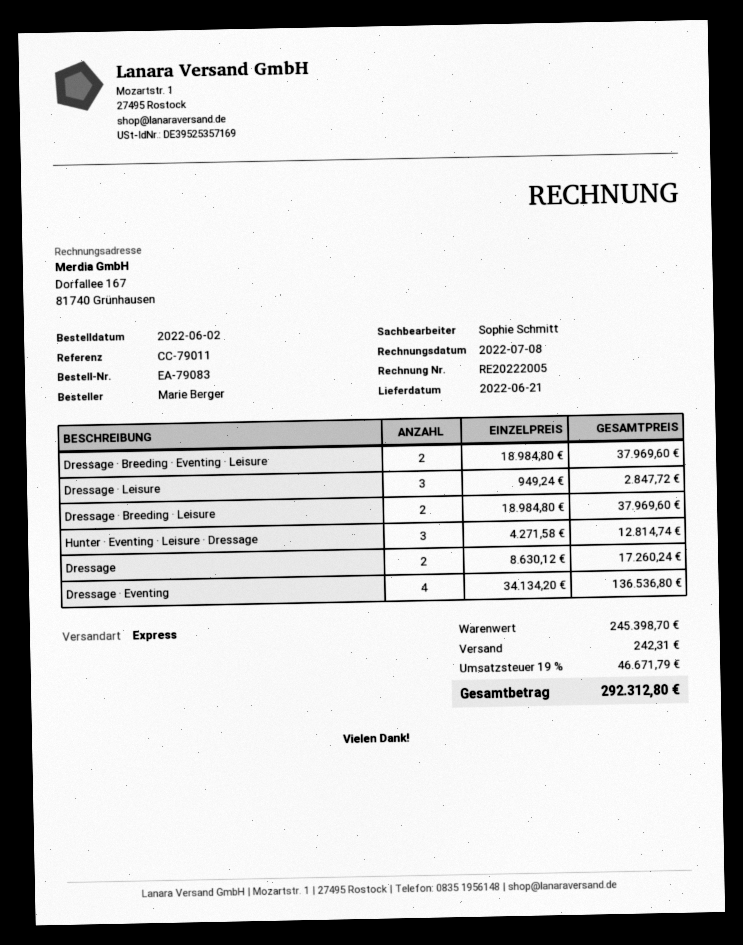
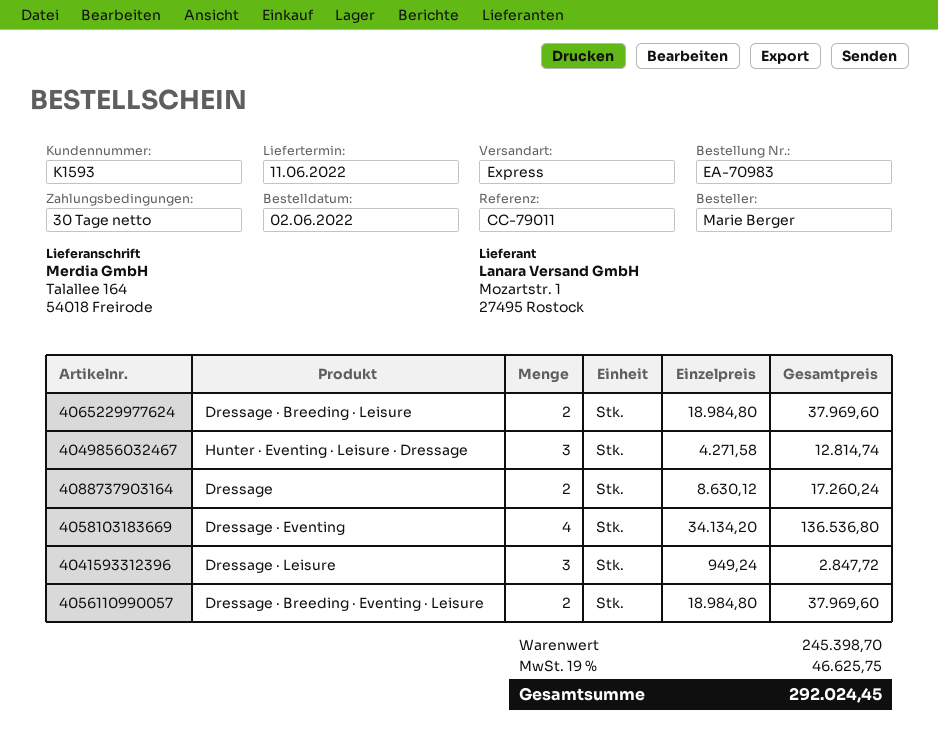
order number: EA-79083 -> EA-70983
delivery date: 2022-06-21 -> 2022-06-11
shipping: 242.31 -> none
tax: 19% = 46671.79 -> 19% = 46625.75
total: 292312.80 -> 292024.45

